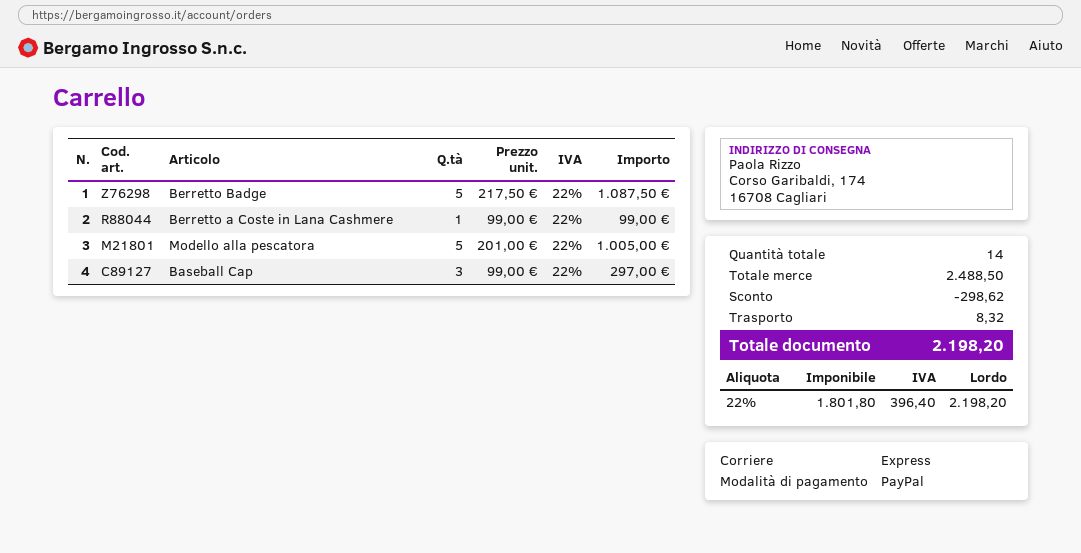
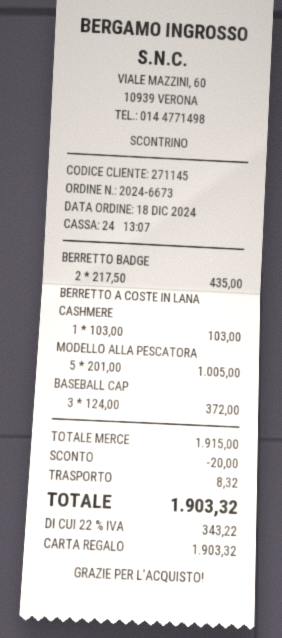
payment method: PayPal -> gift card
Berretto Badge: 5 x 217.50 = 1087.50 -> 2 x 217.50 = 435.00
Berretto a Coste in Lana Cashmere: 1 x 99.00 = 99.00 -> 1 x 103.00 = 103.00
Baseball Cap: 3 x 99.00 = 297.00 -> 3 x 124.00 = 372.00
subtotal: 2488.50 -> 1915.00
discount: 298.62 -> 20.00
tax: 22% = 396.40 -> 22% = 343.22
total: 2198.20 -> 1903.32

